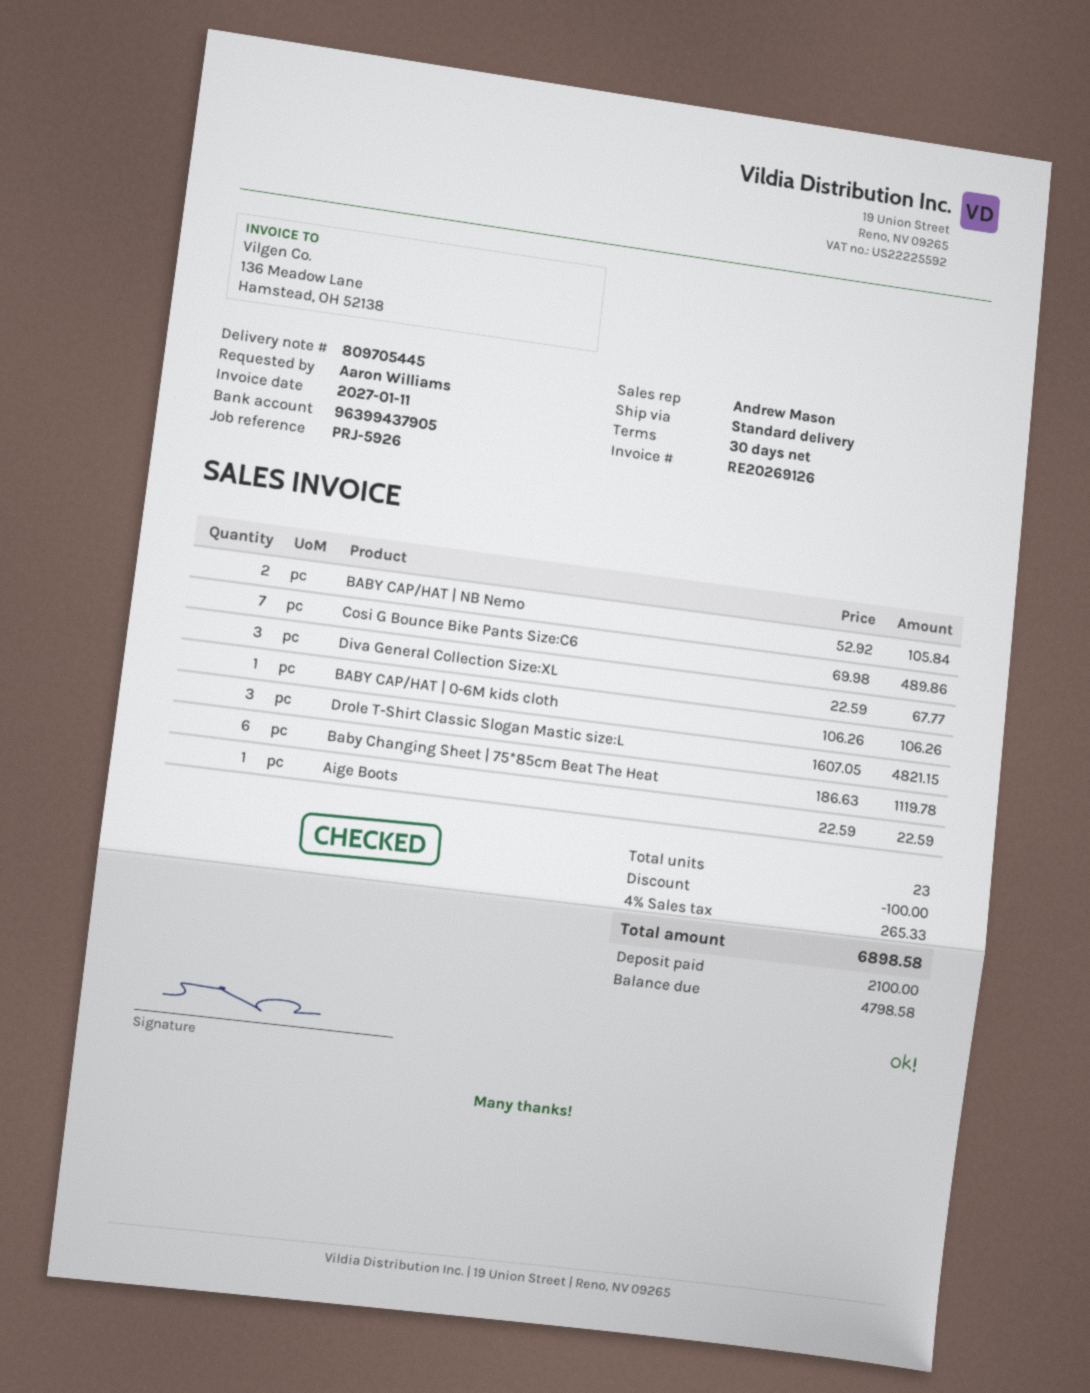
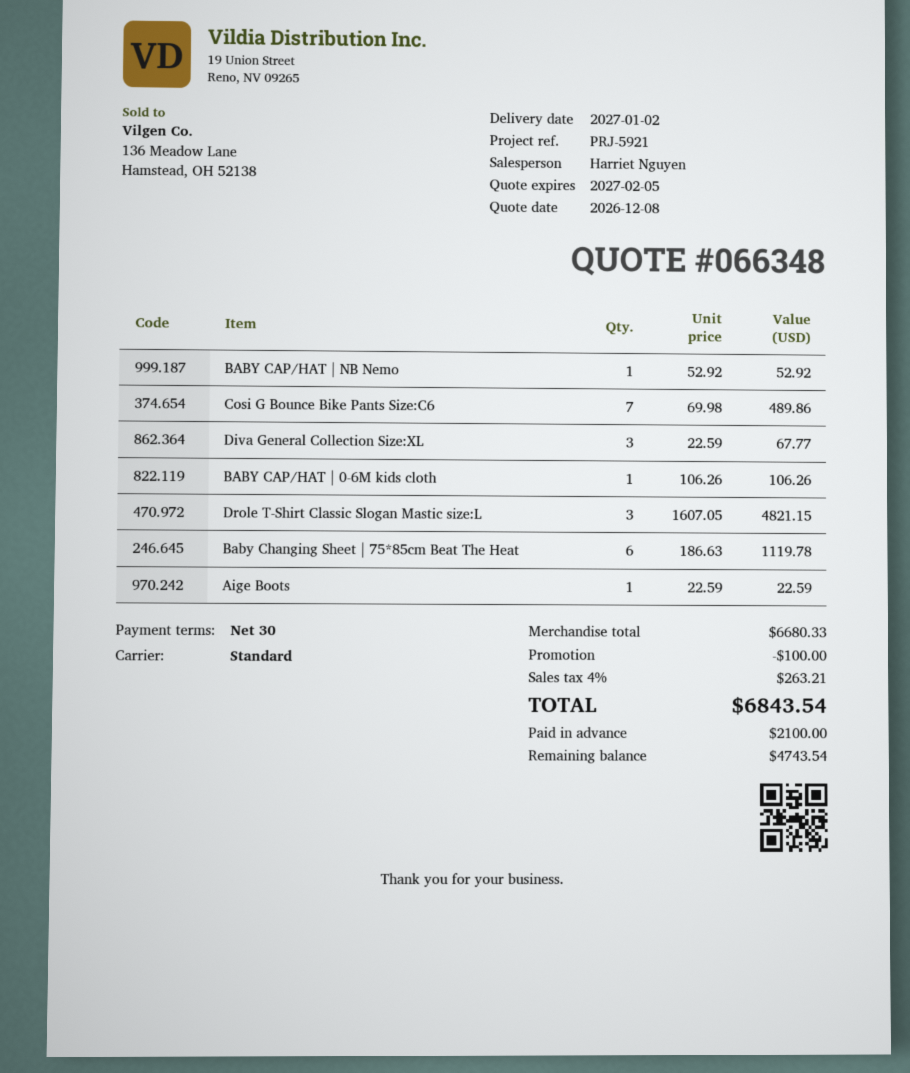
reference: PRJ-5926 -> PRJ-5921
sales rep: Andrew Mason -> Harriet Nguyen
BABY CAP/HAT | NB Nemo: 2 x 52.92 = 105.84 -> 1 x 52.92 = 52.92
tax: 4% = 265.33 -> 4% = 263.21
total: 6898.58 -> 6843.54
balance: 4798.58 -> 4743.54

